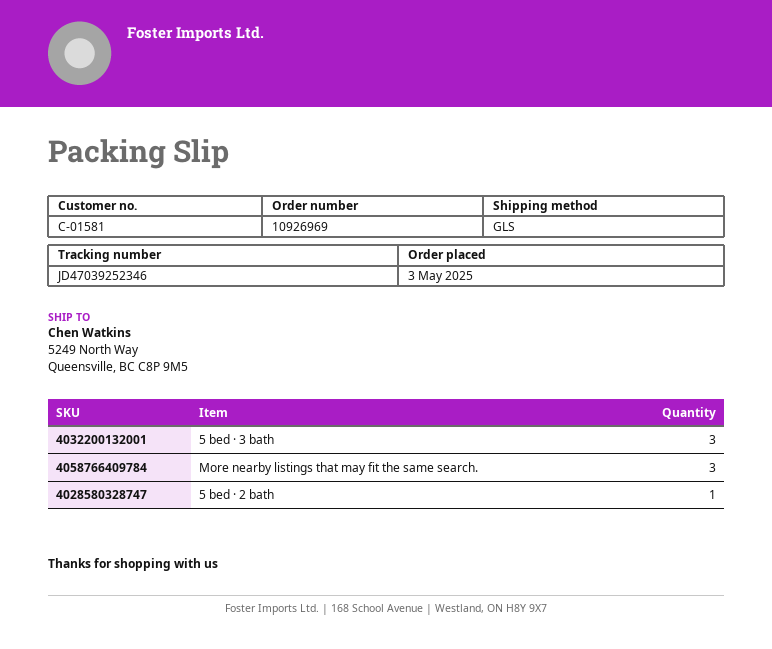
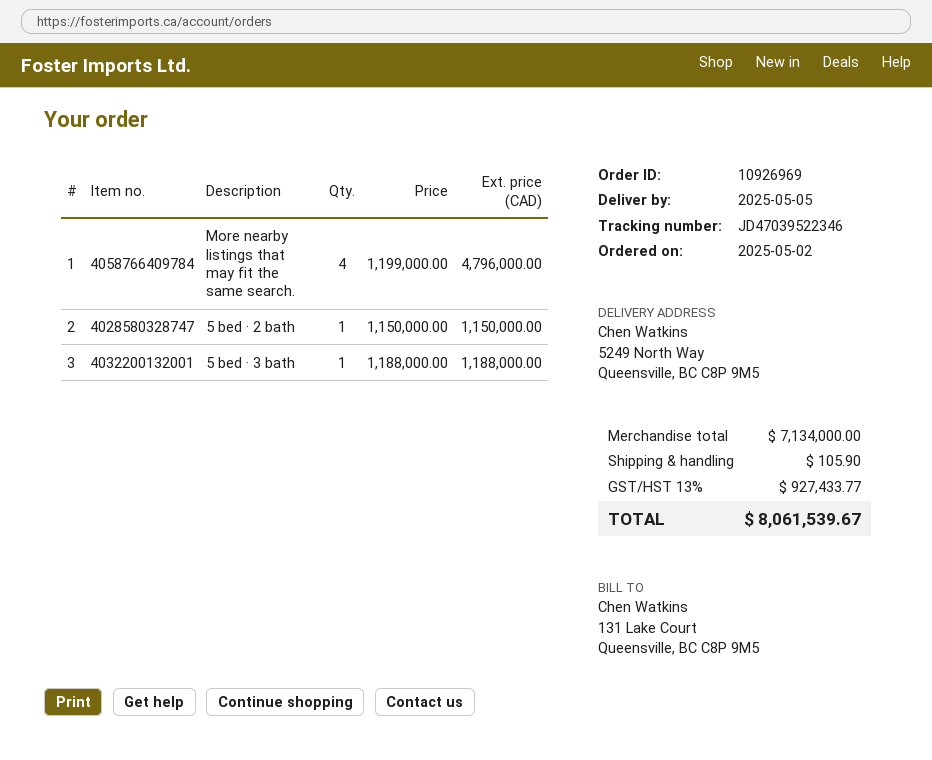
order date: 2025-05-03 -> 2025-05-02
tracking number: JD47039252346 -> JD47039522346
5 bed · 3 bath: 3 -> 1
More nearby listings that may fit the same search.: 3 -> 4

